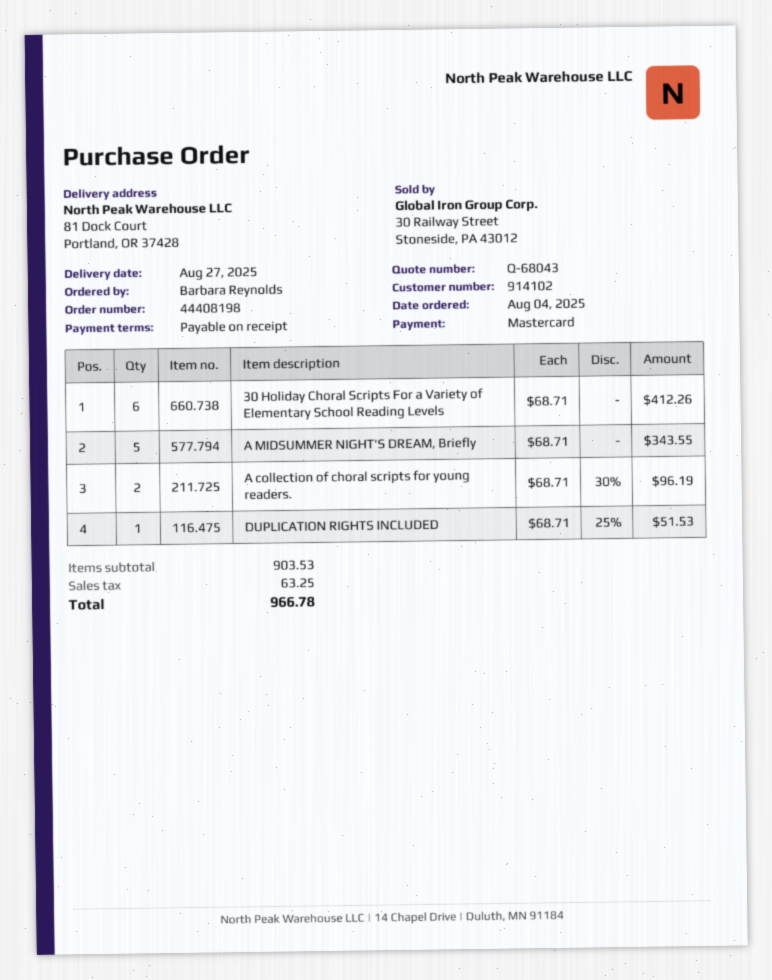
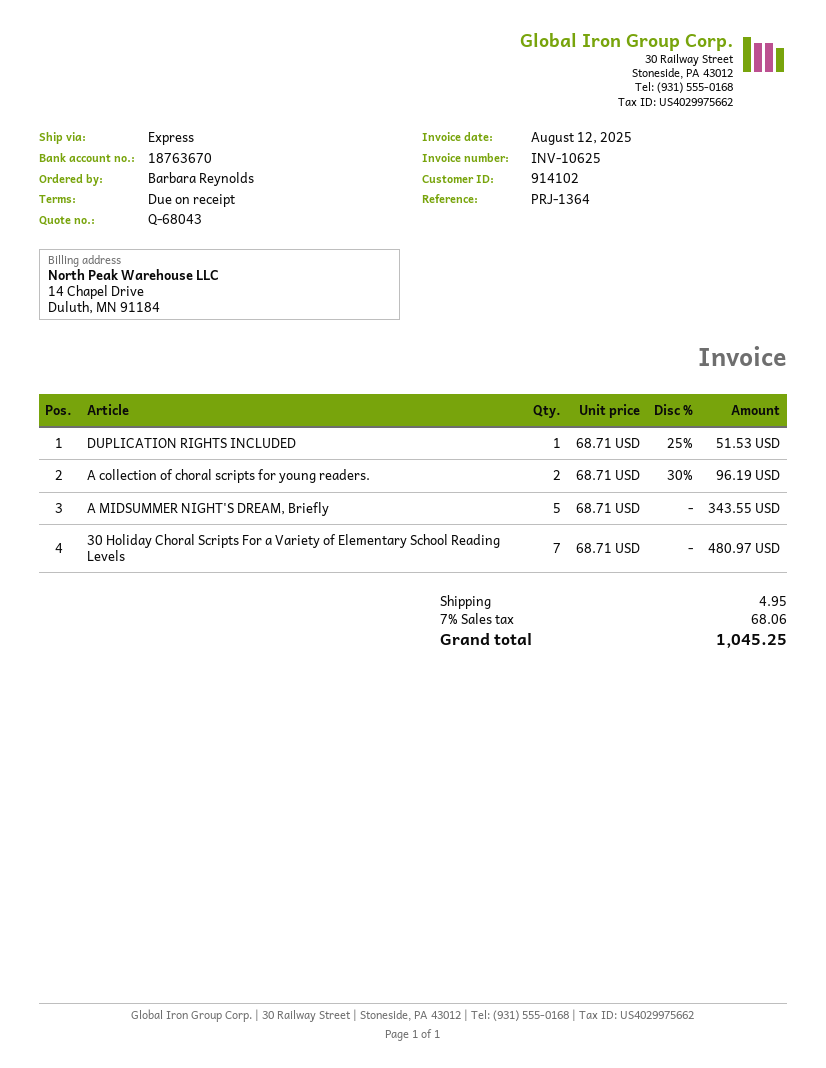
30 Holiday Choral Scripts For a Variety of Elementary School Reading Levels: 6 x 68.71 = 412.26 -> 7 x 68.71 = 480.97
shipping: none -> 4.95
tax: 63.25 -> 68.06
total: 966.78 -> 1045.25

